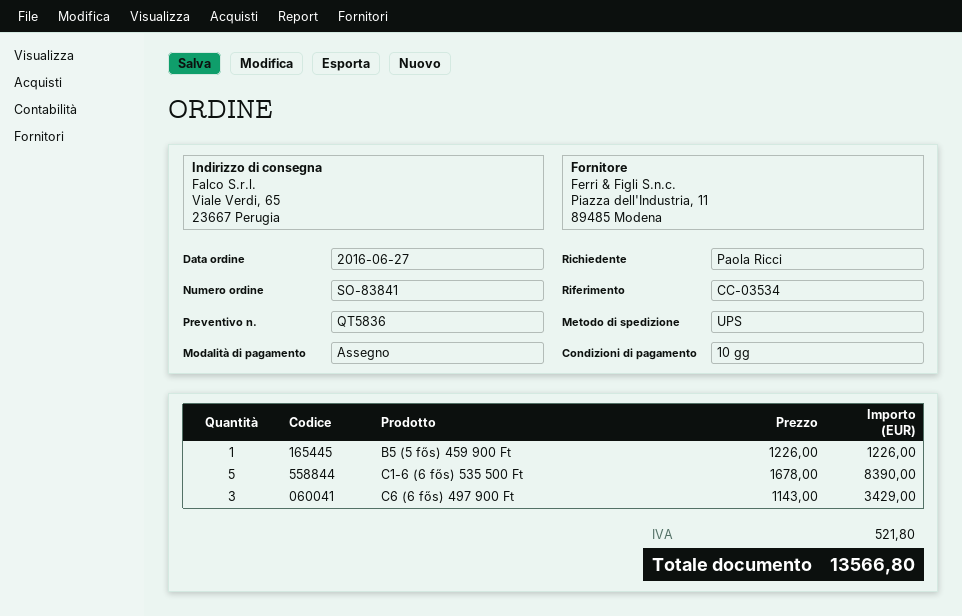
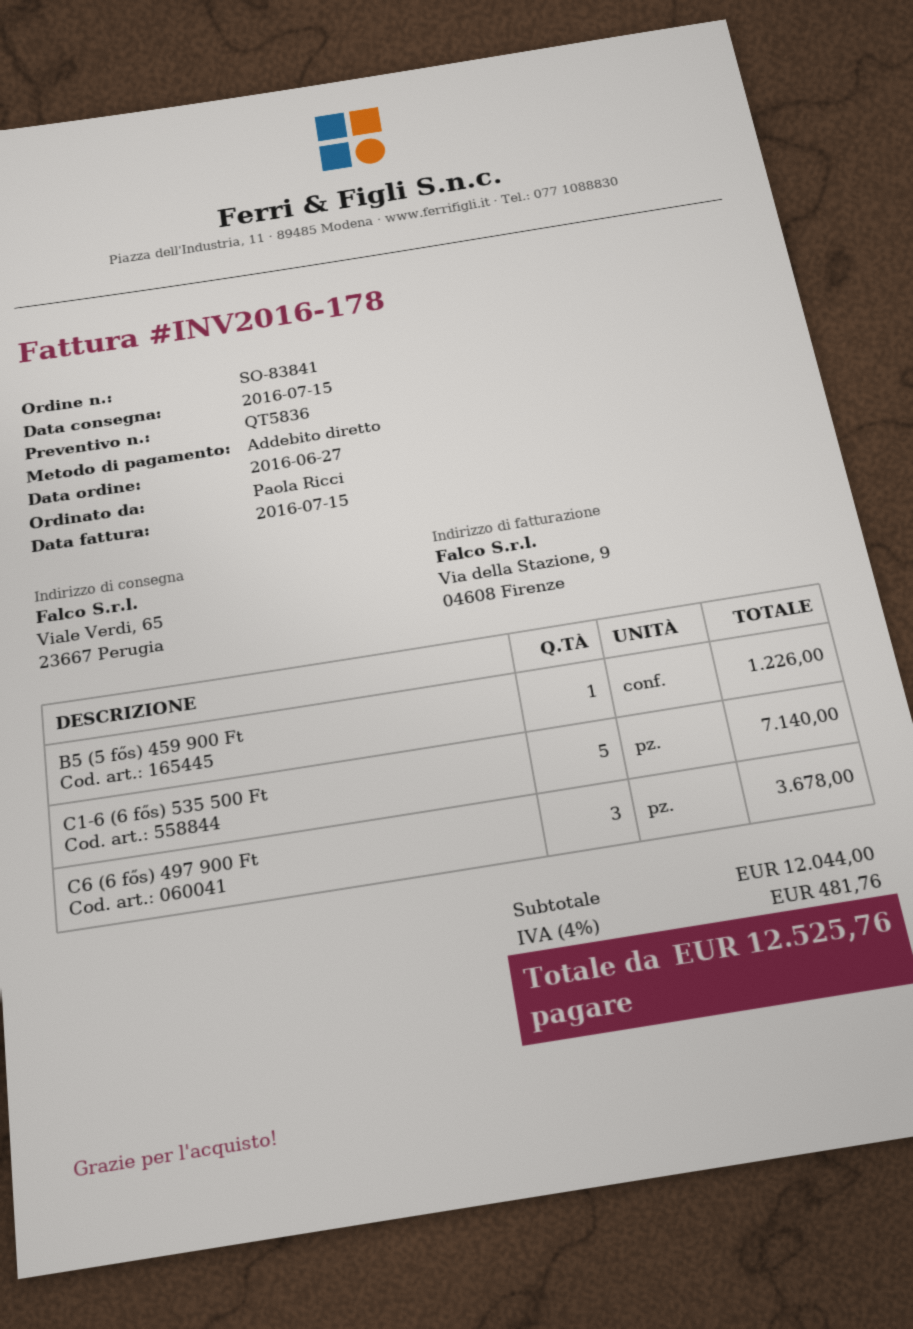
payment method: cheque -> direct debit
C1-6 (6 fős) 535 500 Ft: 5 for 8390.00 -> 5 for 7140.00
C6 (6 fős) 497 900 Ft: 3 for 3429.00 -> 3 for 3678.00
tax: 521.80 -> 481.76
total: 13566.80 -> 12525.76

